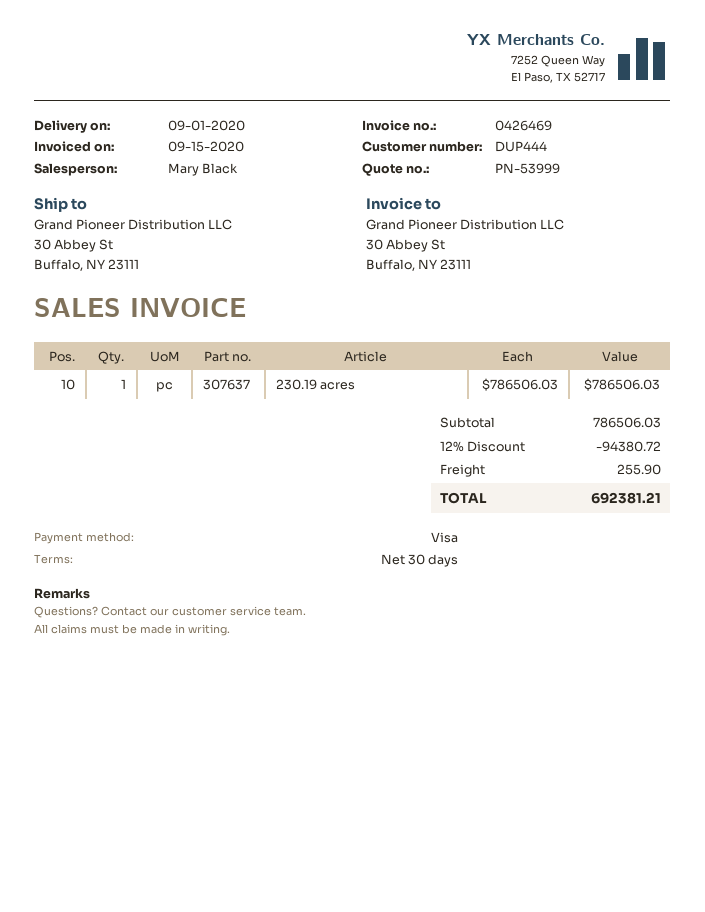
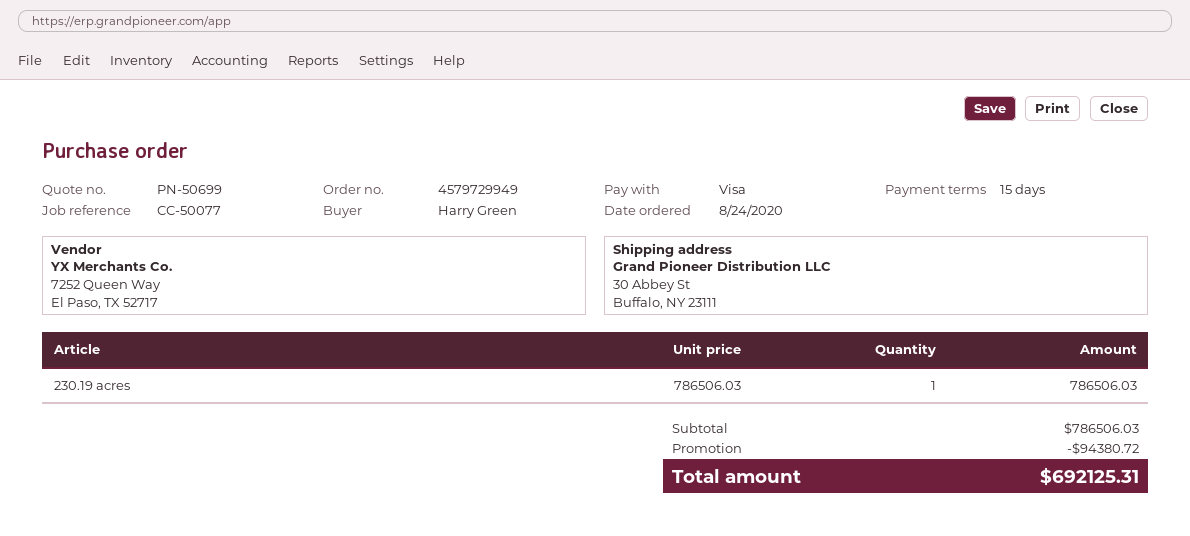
quote number: PN-53999 -> PN-50699
payment terms: 30 days -> 15 days
shipping: 255.90 -> none
total: 692381.21 -> 692125.31

